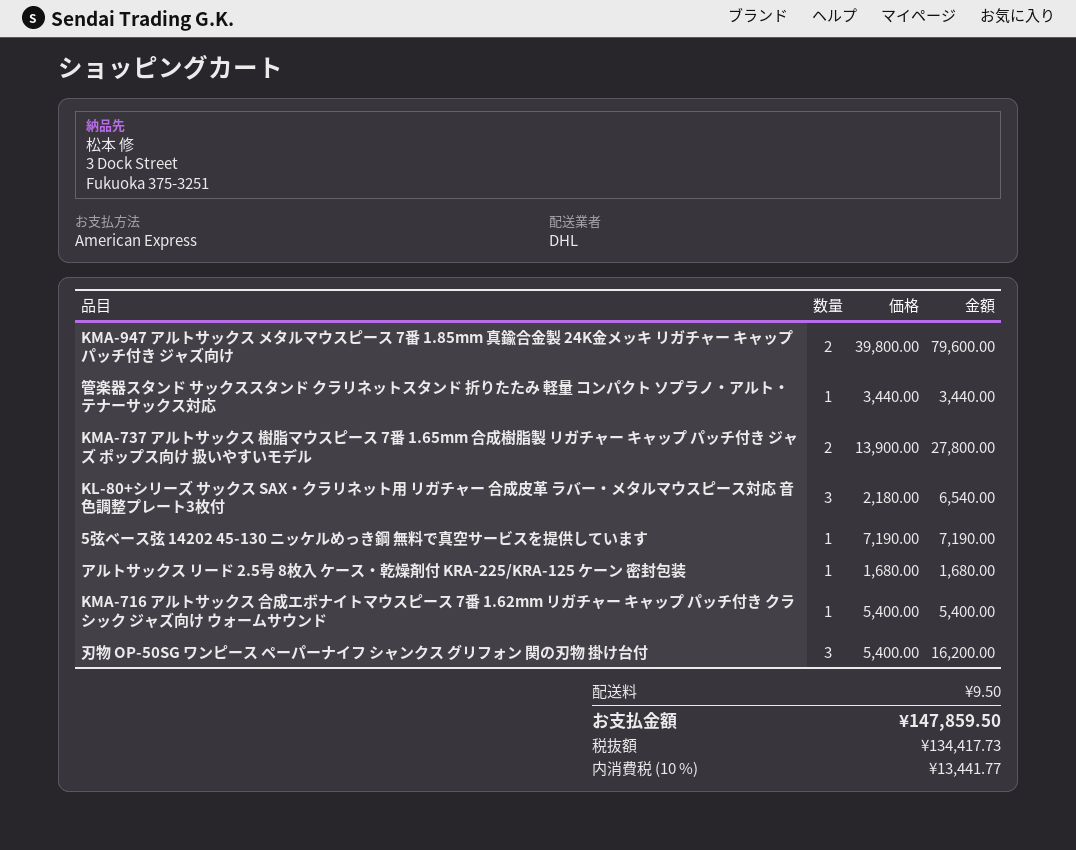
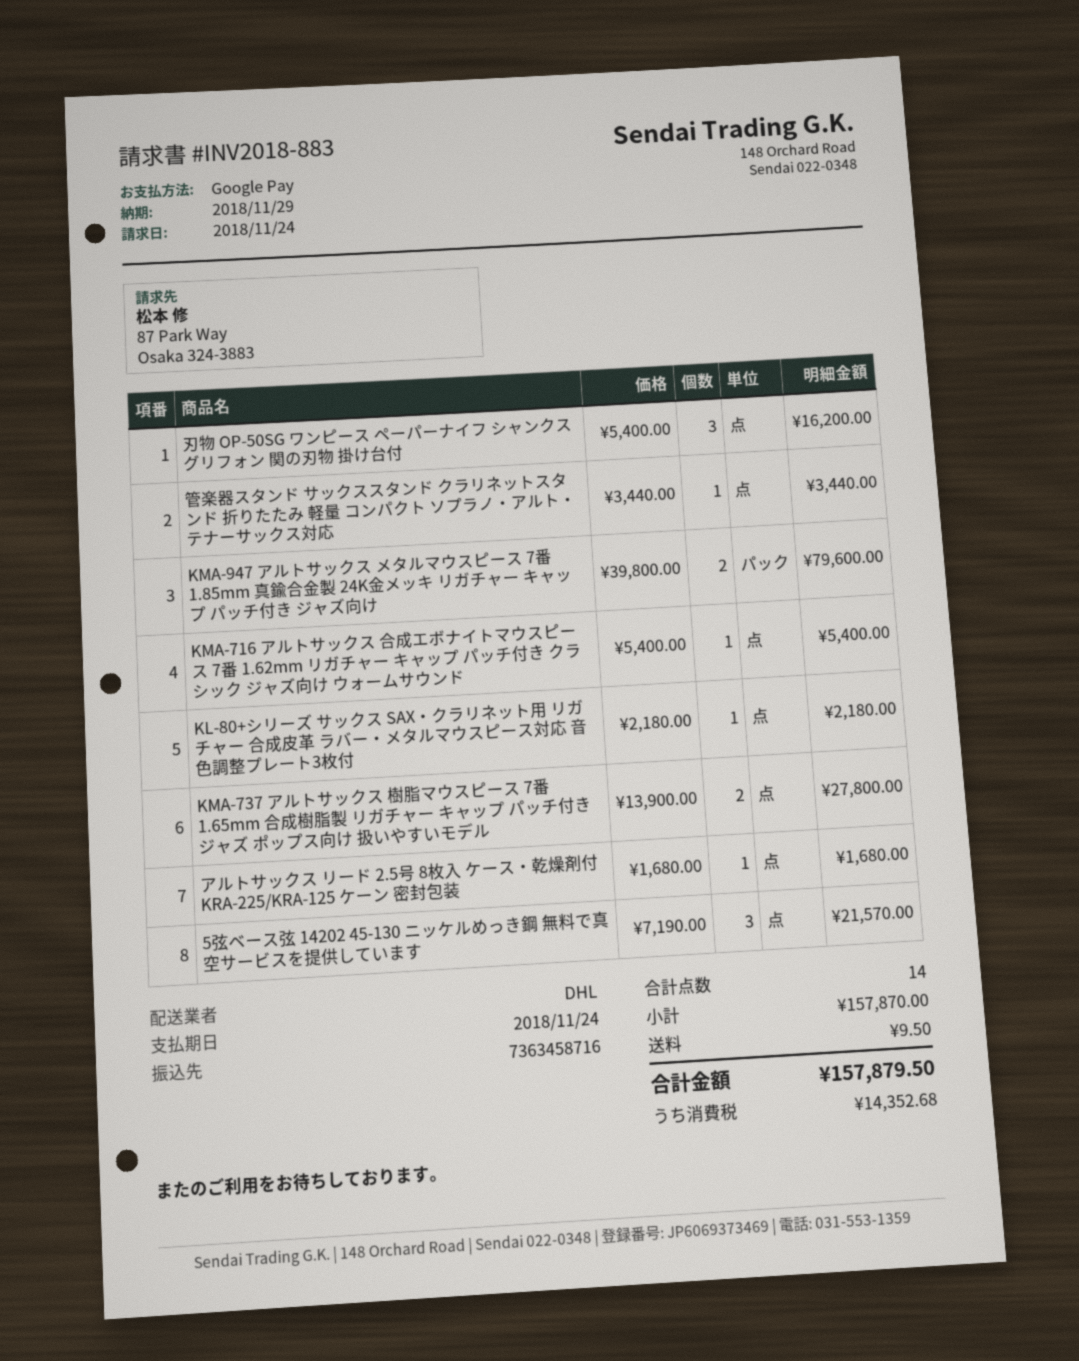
payment method: American Express -> Google Pay
KL-80+シリーズ サックス SAX・クラリネット用 リガチャー 合成皮革 ラバー・メタルマウスピース対応 音色調整プレート3枚付: 3 x 2180.00 = 6540.00 -> 1 x 2180.00 = 2180.00
5弦ベース弦 14202 45-130 ニッケルめっき鋼 無料で真空サービスを提供しています: 1 x 7190.00 = 7190.00 -> 3 x 7190.00 = 21570.00
tax: 13441.77 -> 14352.68
total: 147859.50 -> 157879.50

